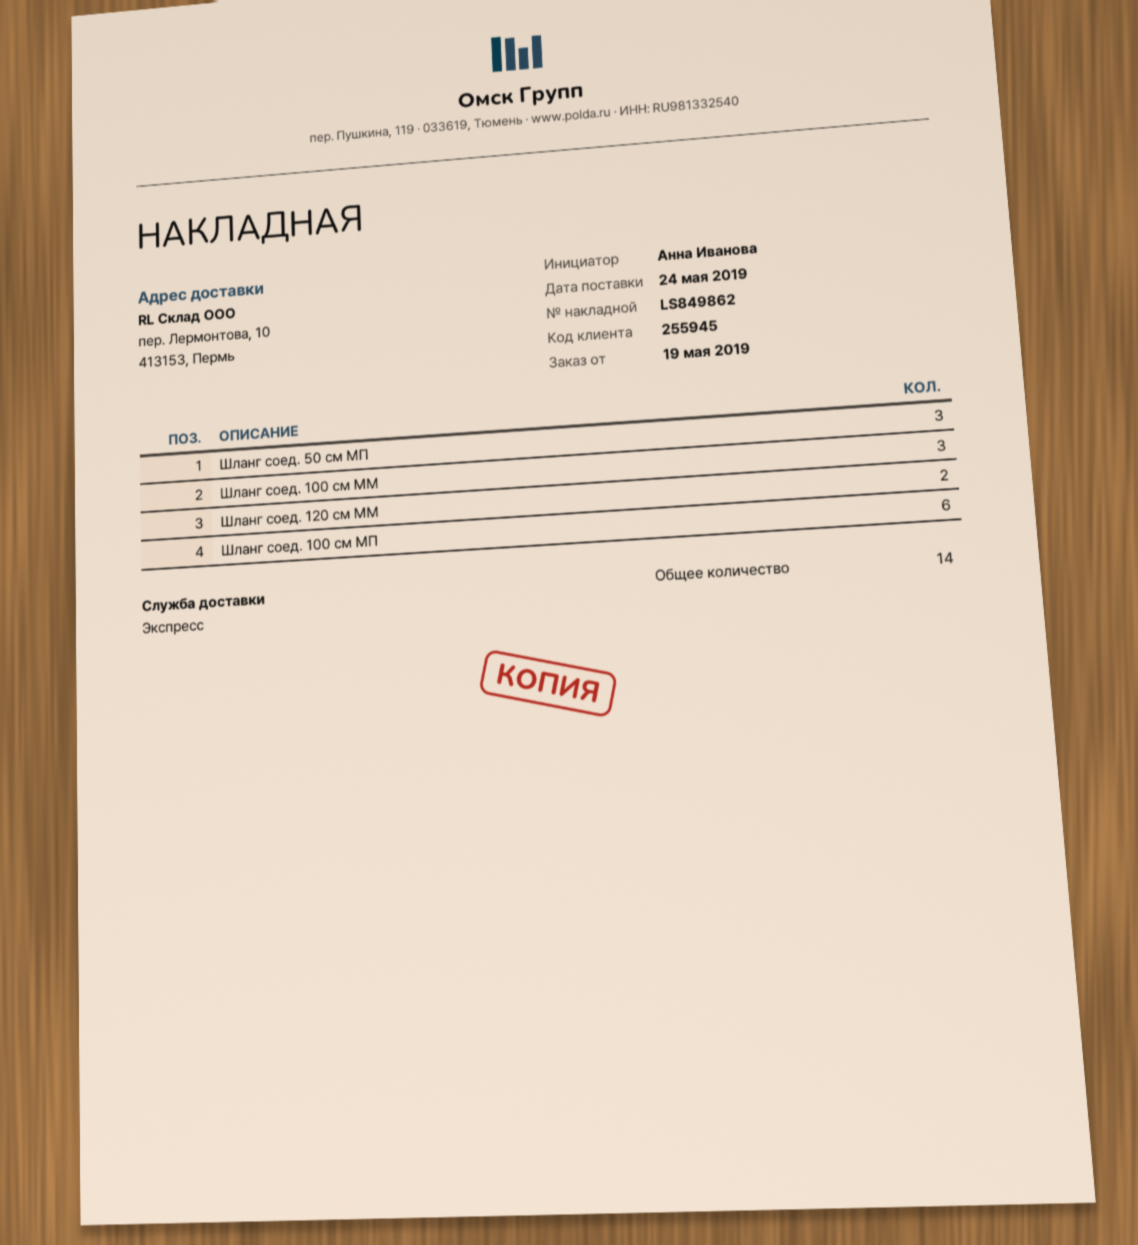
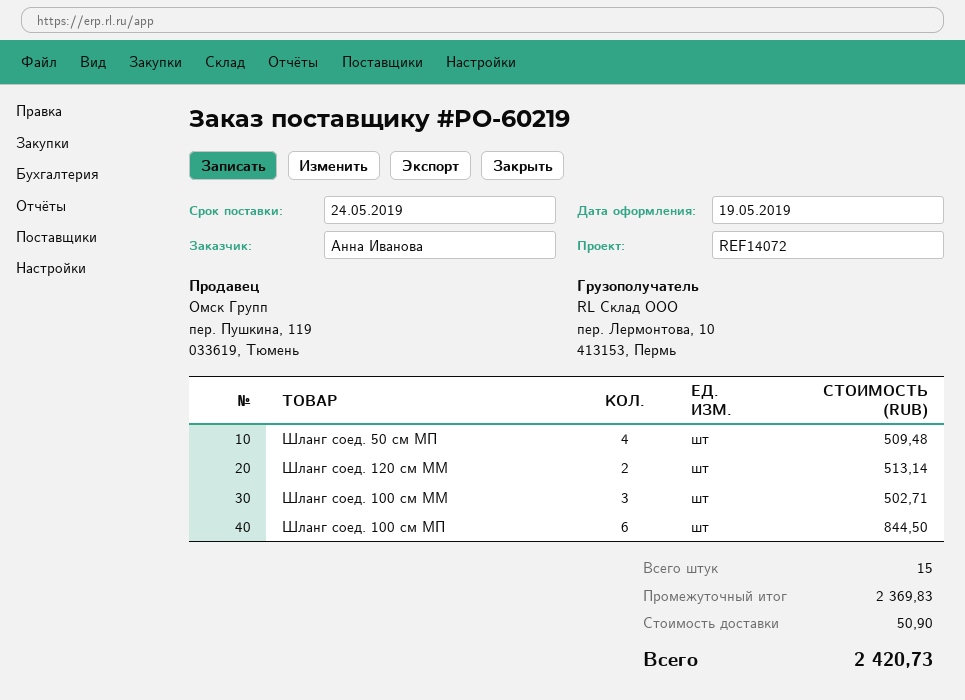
Шланг соед. 50 см МП: 3 -> 4
total quantity: 14 -> 15

